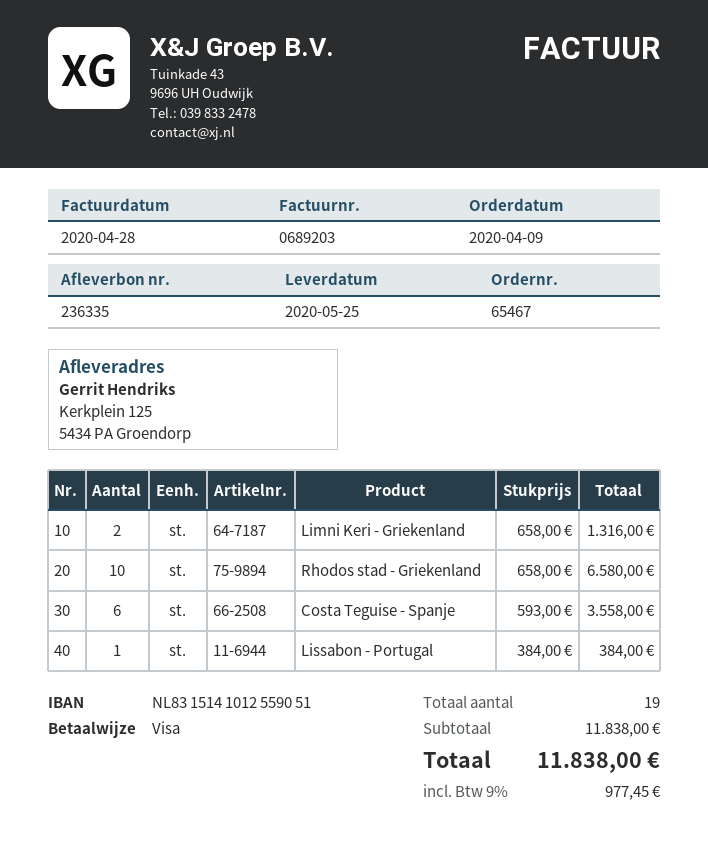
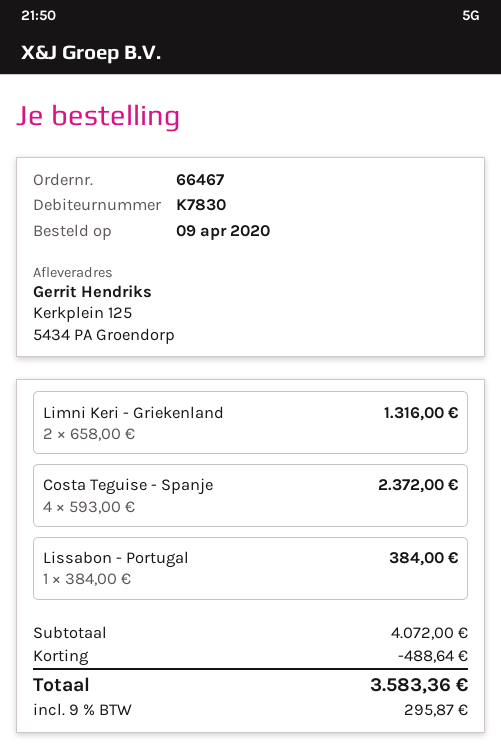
order number: 65467 -> 66467
Rhodos stad - Griekenland: 10 x 658.00 = 6580.00 -> none
Costa Teguise - Spanje: 6 x 593.00 = 3558.00 -> 4 x 593.00 = 2372.00
subtotal: 11838.00 -> 4072.00
discount: none -> 488.64
tax: 9% = 977.45 -> 9% = 295.87
total: 11838.00 -> 3583.36

